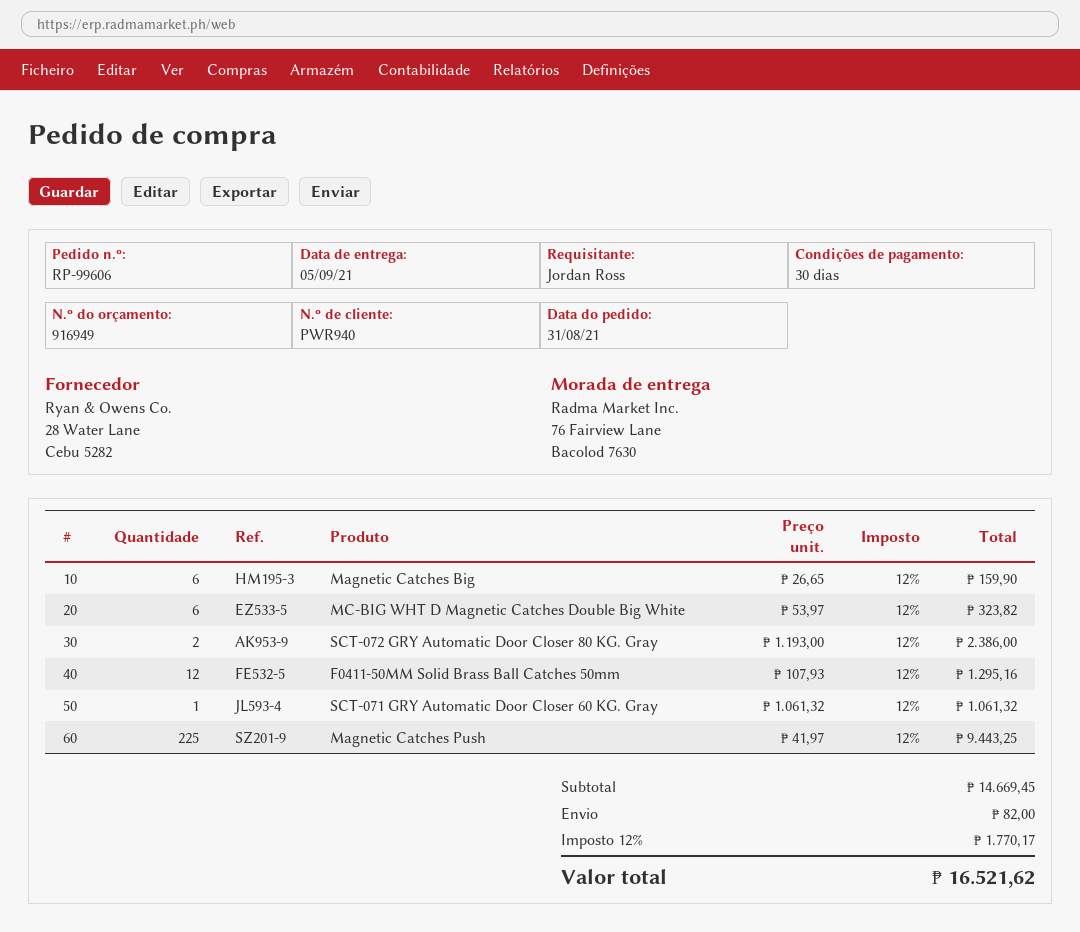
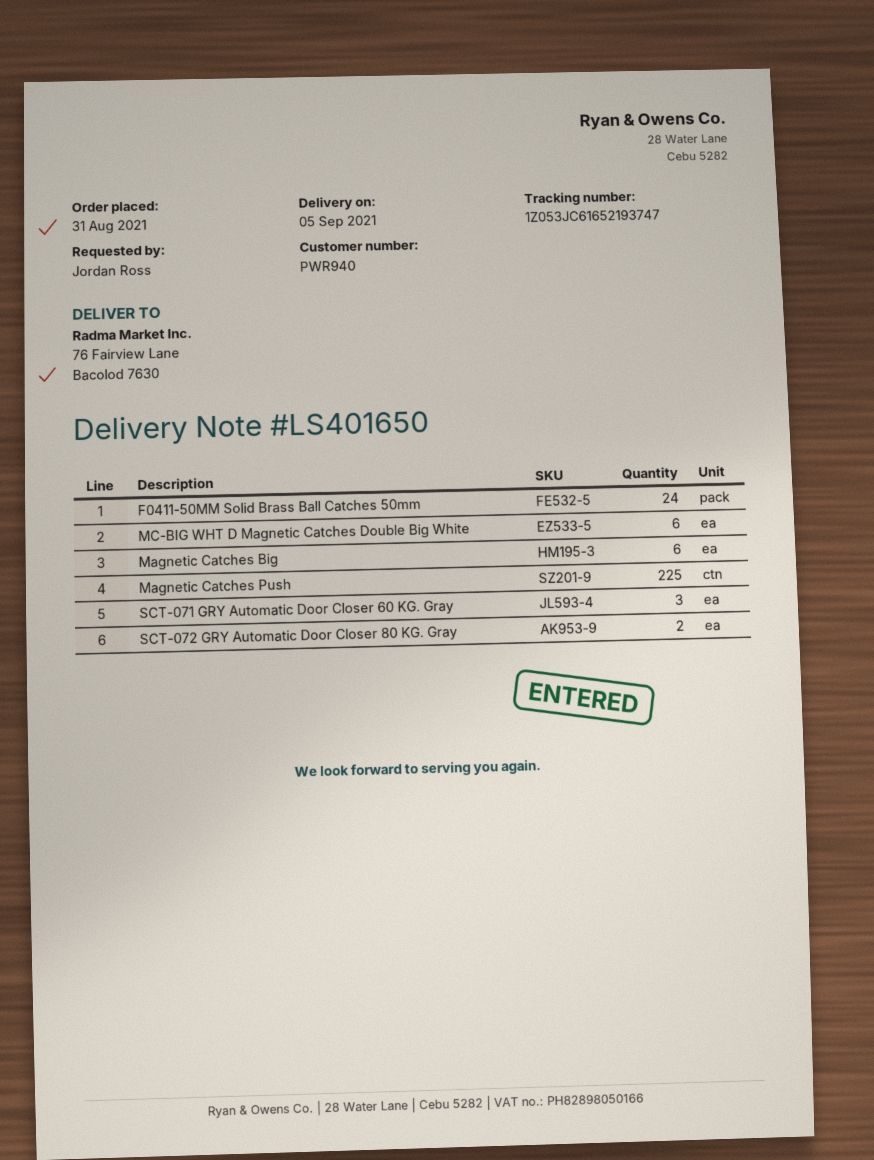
F0411-50MM Solid Brass Ball Catches 50mm: 12 -> 24
SCT-071 GRY Automatic Door Closer 60 KG. Gray: 1 -> 3

